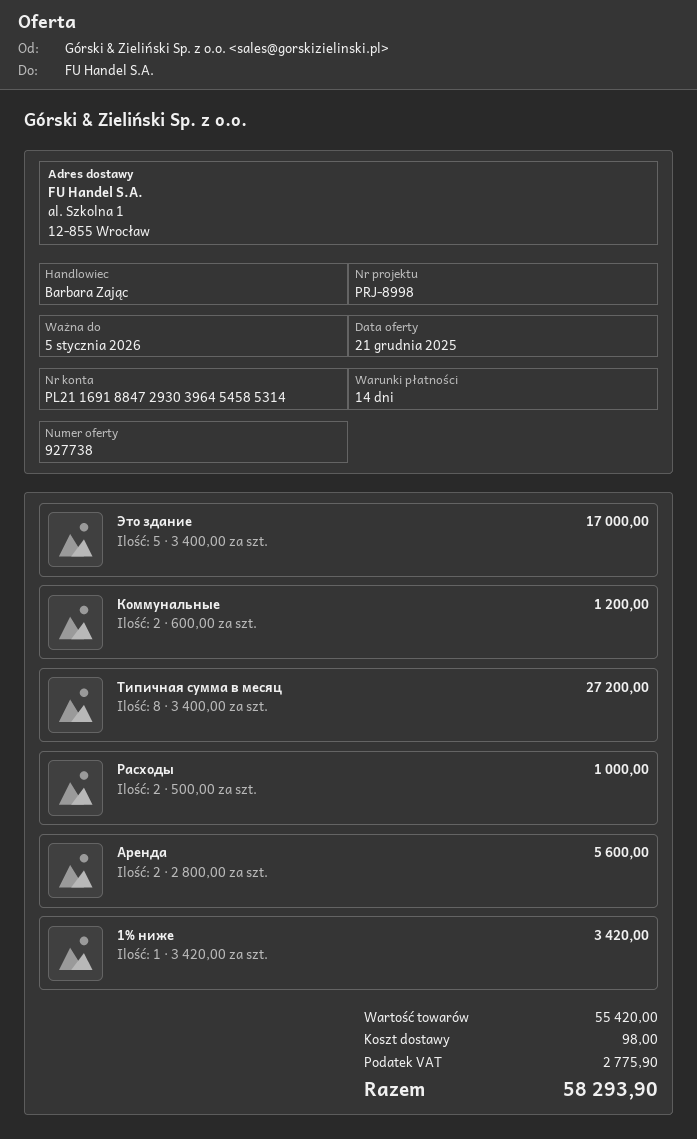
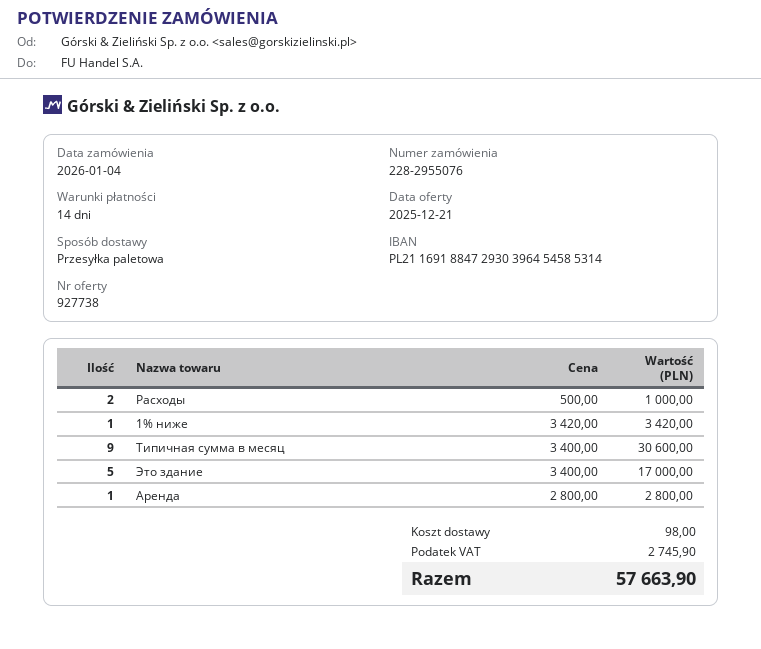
Коммунальные: 2 x 600.00 = 1200.00 -> none
Типичная сумма в месяц: 8 x 3400.00 = 27200.00 -> 9 x 3400.00 = 30600.00
Аренда: 2 x 2800.00 = 5600.00 -> 1 x 2800.00 = 2800.00
tax: 2775.90 -> 2745.90
total: 58293.90 -> 57663.90

